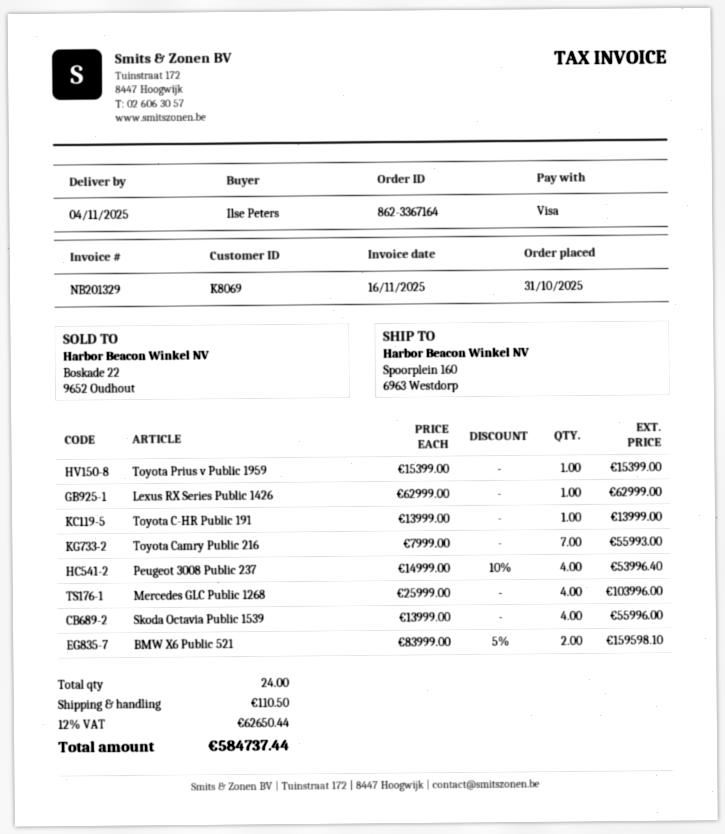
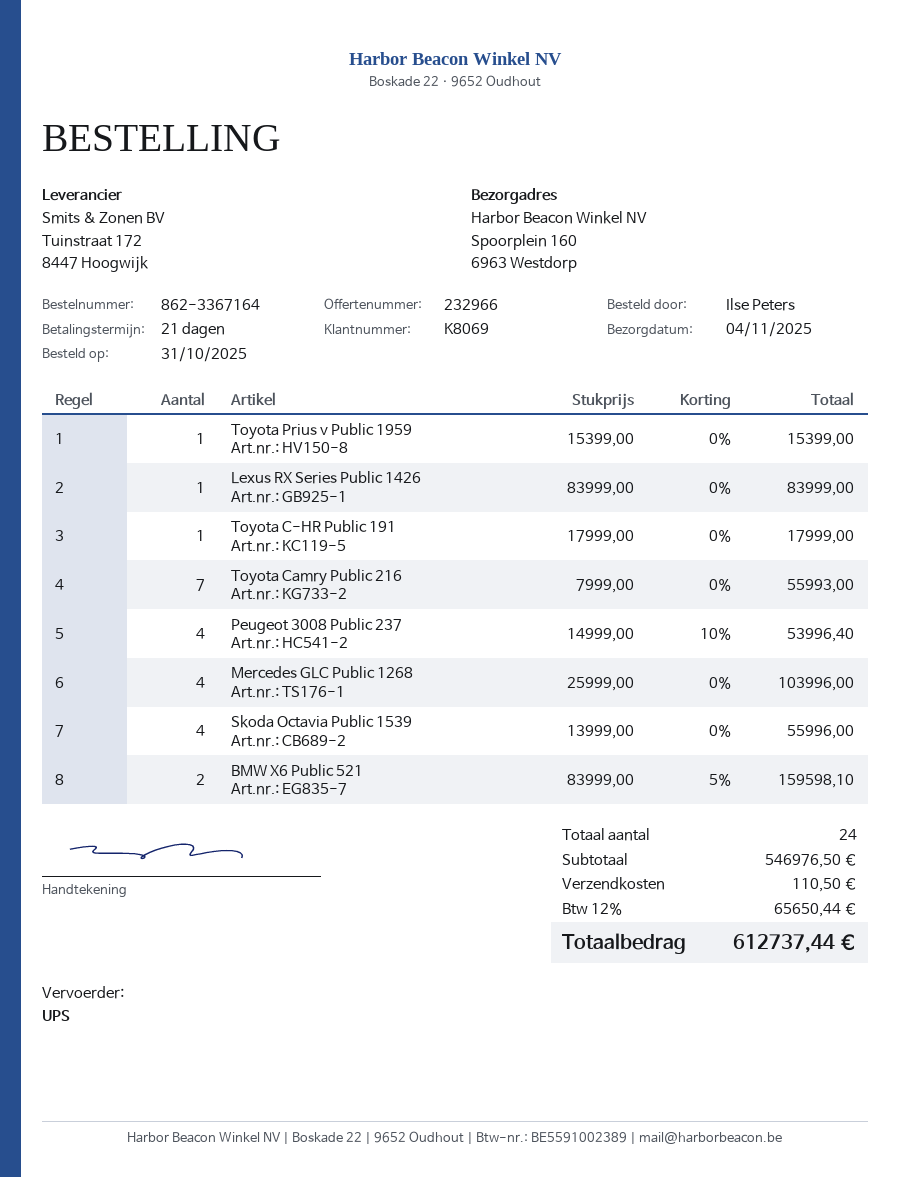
Lexus RX Series Public 1426: 1 x 62999.00 = 62999.00 -> 1 x 83999.00 = 83999.00
Toyota C-HR Public 191: 1 x 13999.00 = 13999.00 -> 1 x 17999.00 = 17999.00
tax: 12% = 62650.44 -> 12% = 65650.44
total: 584737.44 -> 612737.44

